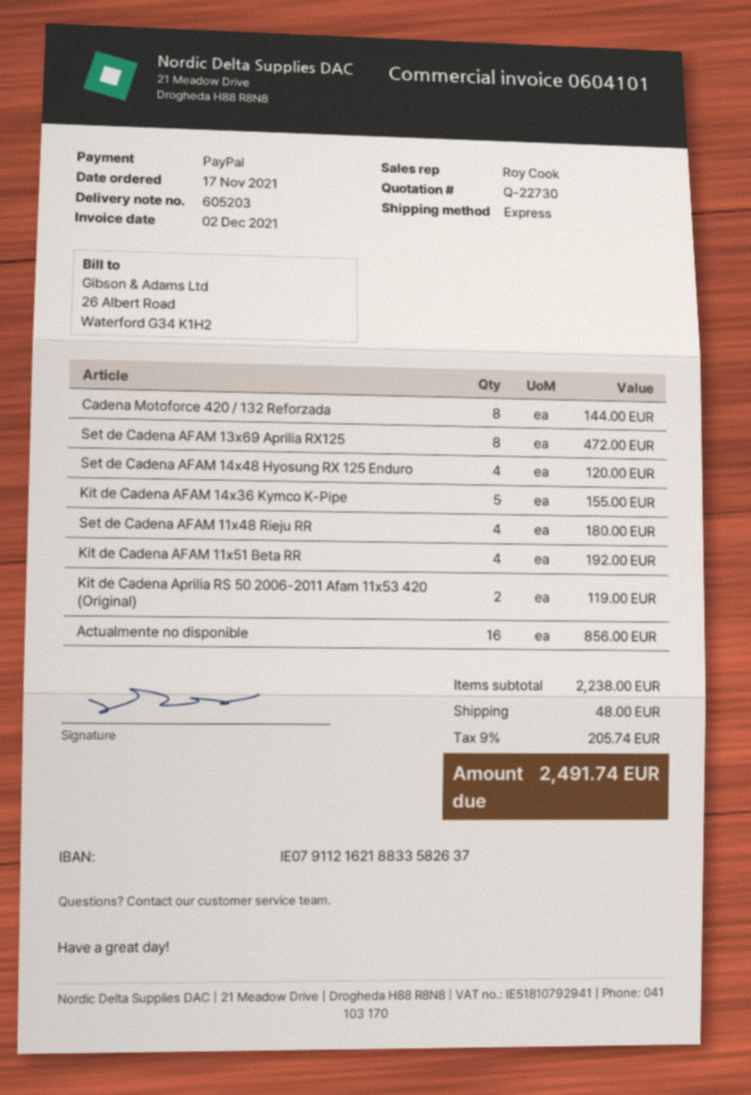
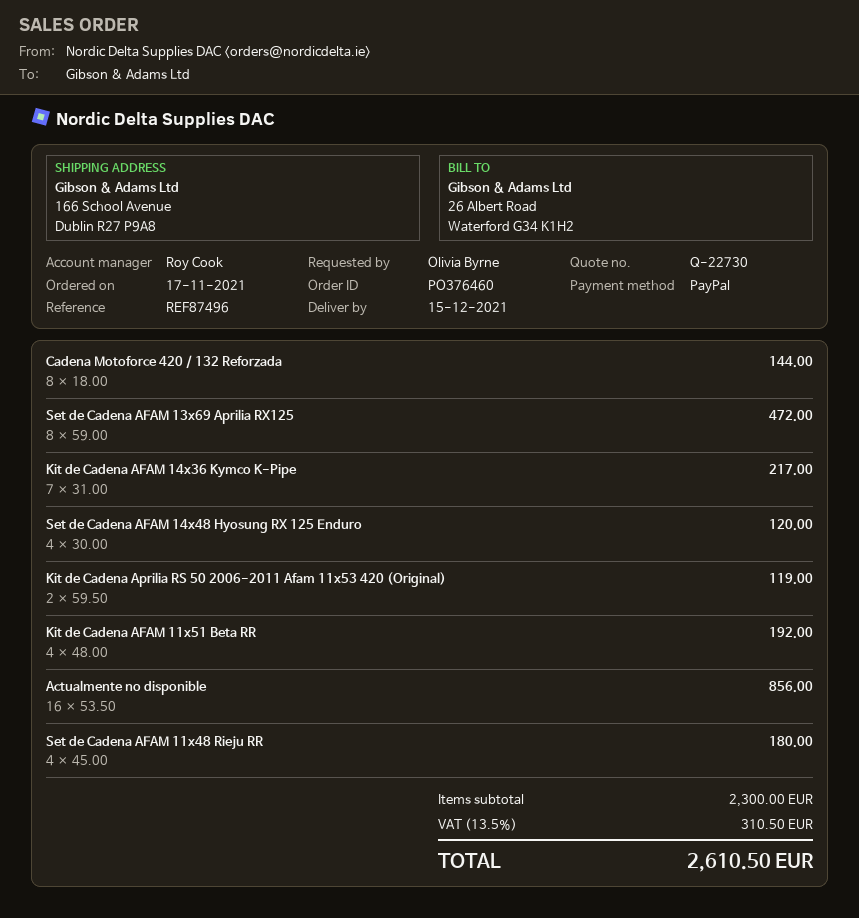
Kit de Cadena AFAM 14x36 Kymco K-Pipe: 5 for 155.00 -> 7 for 217.00
subtotal: 2238.00 -> 2300.00
shipping: 48.00 -> none
tax: 9% = 205.74 -> 13.5% = 310.50
total: 2491.74 -> 2610.50

